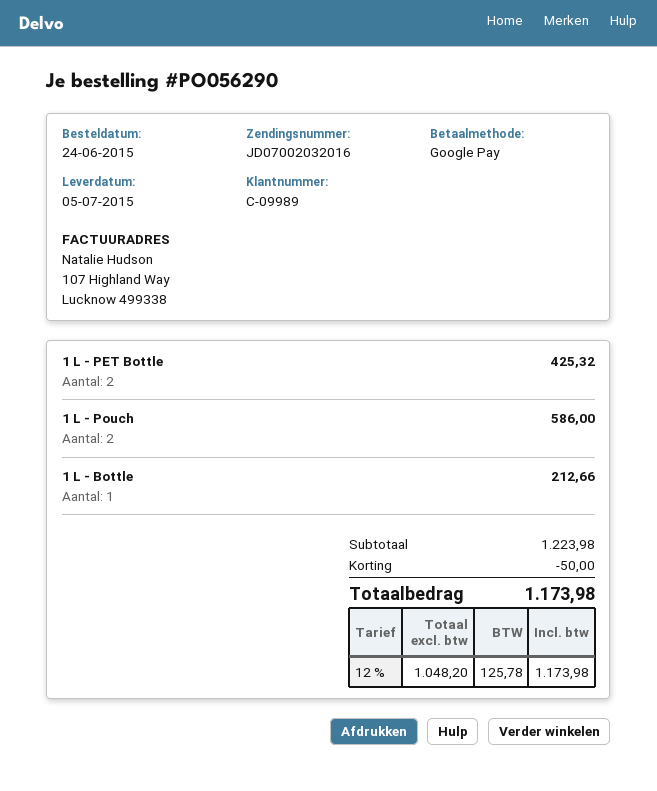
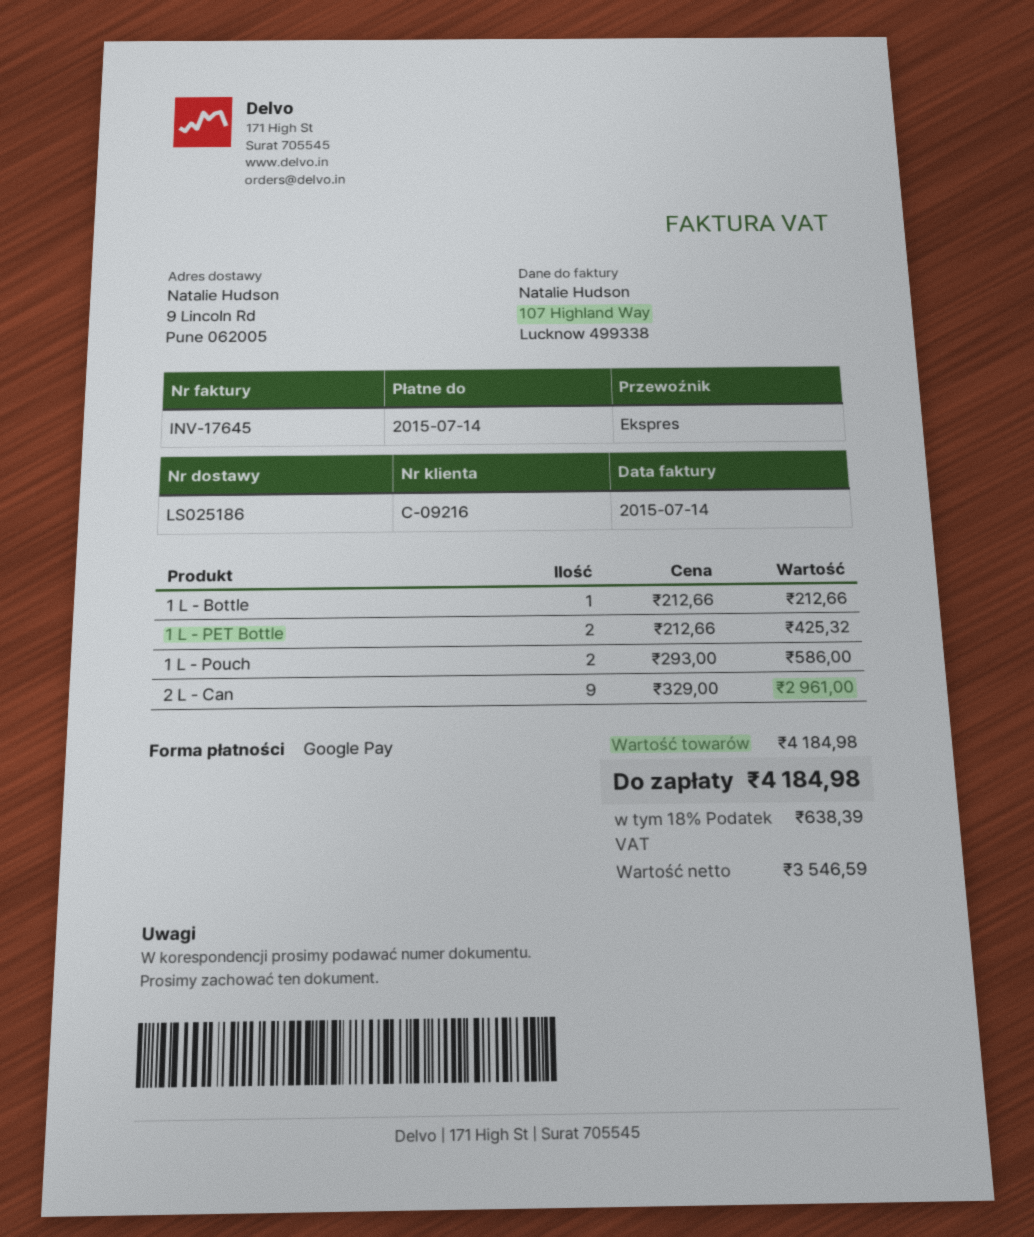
customer number: C-09989 -> C-09216
2 L - Can: none -> 9 for 2961.00
subtotal: 1223.98 -> 4184.98
discount: 50.00 -> none
net: 1048.20 -> 3546.59
tax: 12% = 125.78 -> 18% = 638.39
total: 1173.98 -> 4184.98

